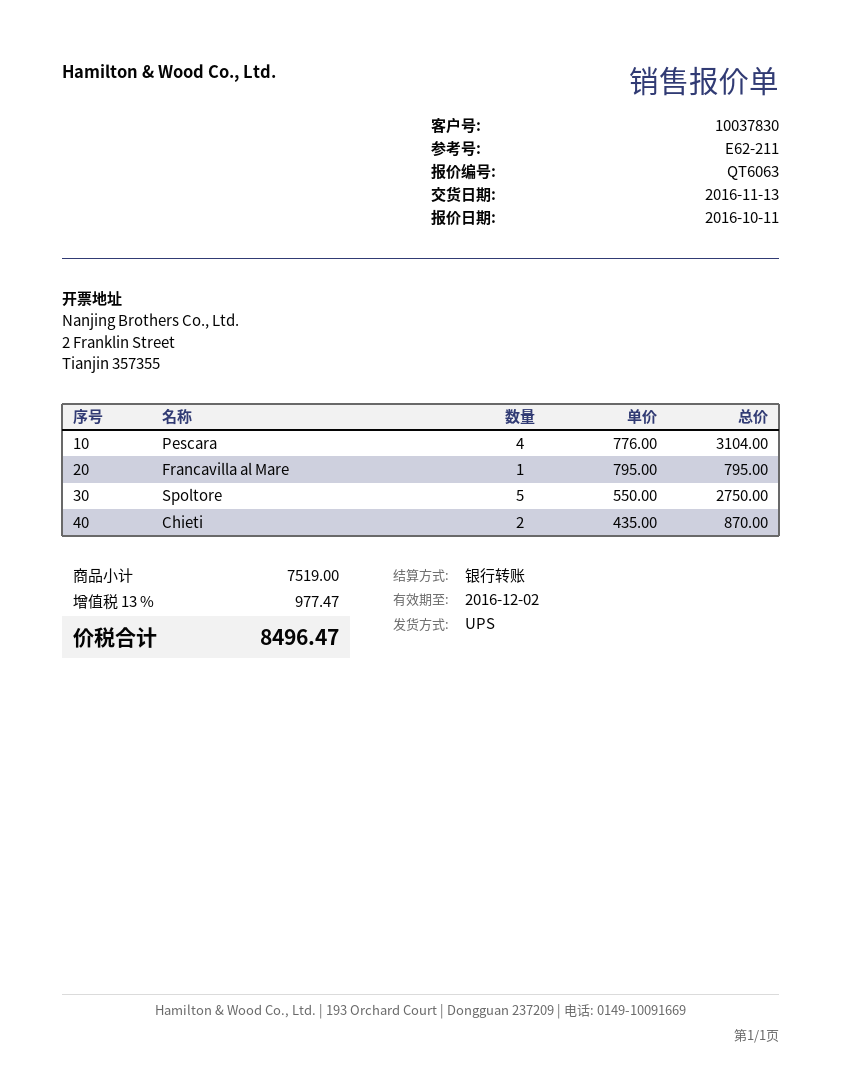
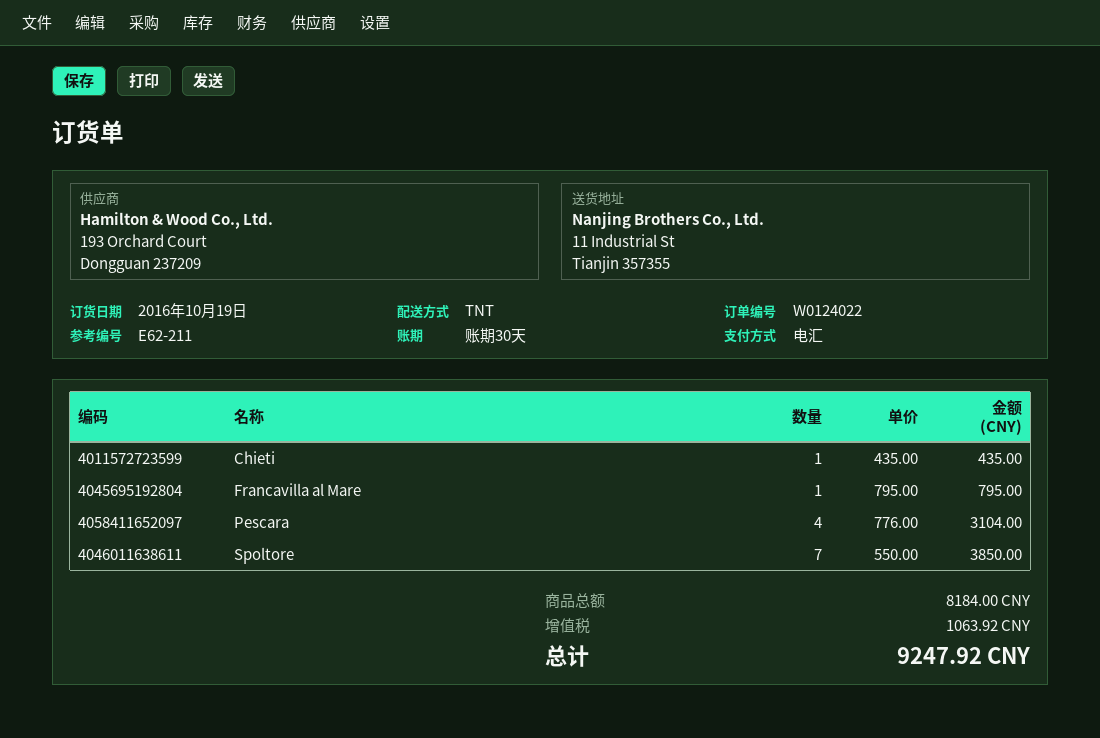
shipping method: UPS -> TNT
Spoltore: 5 x 550.00 = 2750.00 -> 7 x 550.00 = 3850.00
Chieti: 2 x 435.00 = 870.00 -> 1 x 435.00 = 435.00
subtotal: 7519.00 -> 8184.00
tax: 977.47 -> 1063.92
total: 8496.47 -> 9247.92

